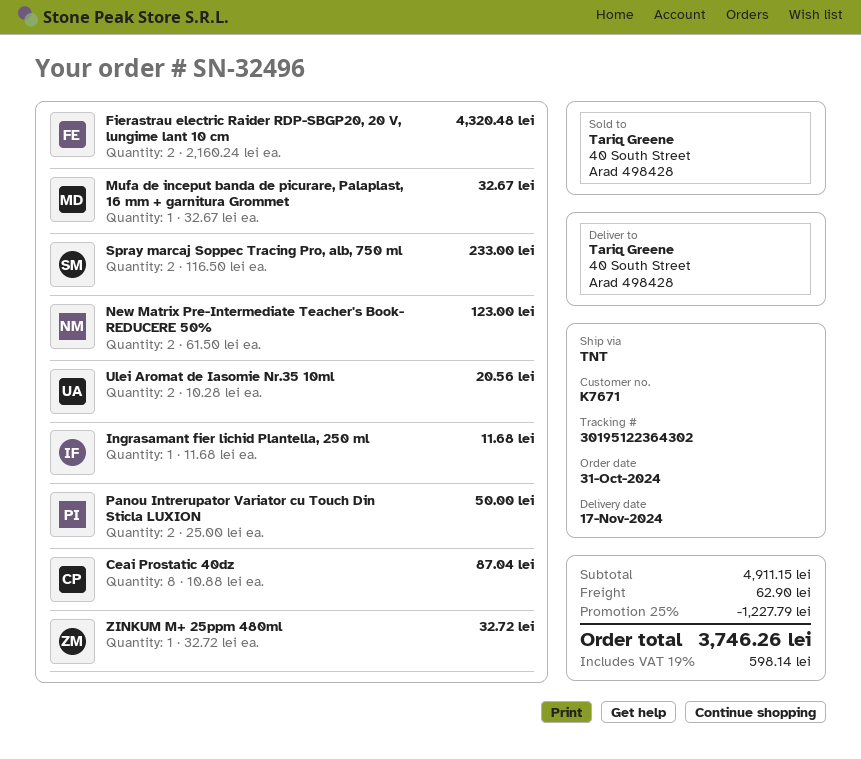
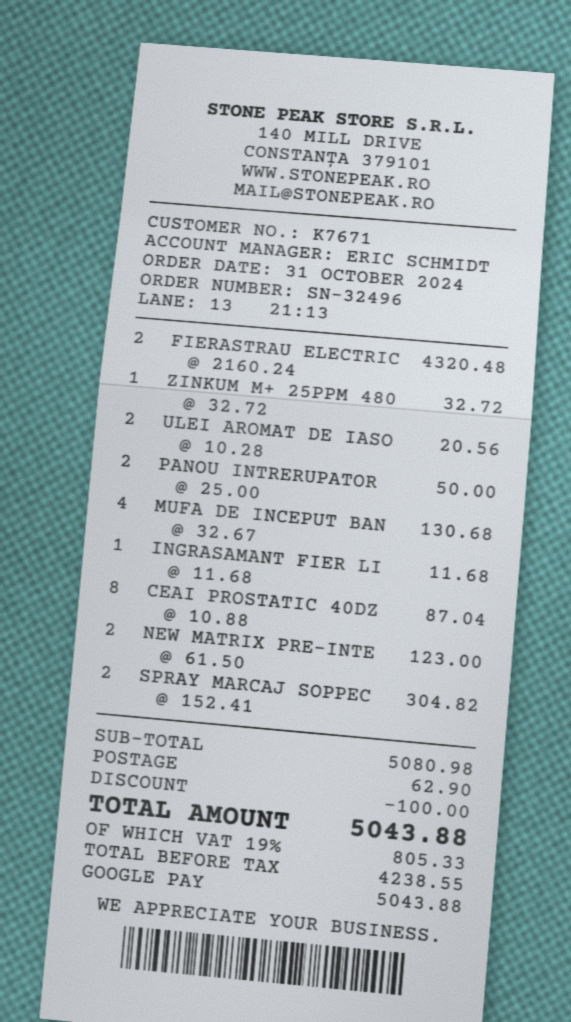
Mufa de inceput banda de picurare, Palaplast, 16 mm + garnitura Grommet: 1 x 32.67 = 32.67 -> 4 x 32.67 = 130.68
Spray marcaj Soppec Tracing Pro, alb, 750 ml: 2 x 116.50 = 233.00 -> 2 x 152.41 = 304.82
subtotal: 4911.15 -> 5080.98
discount: 1227.79 -> 100.00
tax: 19% = 598.14 -> 19% = 805.33
total: 3746.26 -> 5043.88

